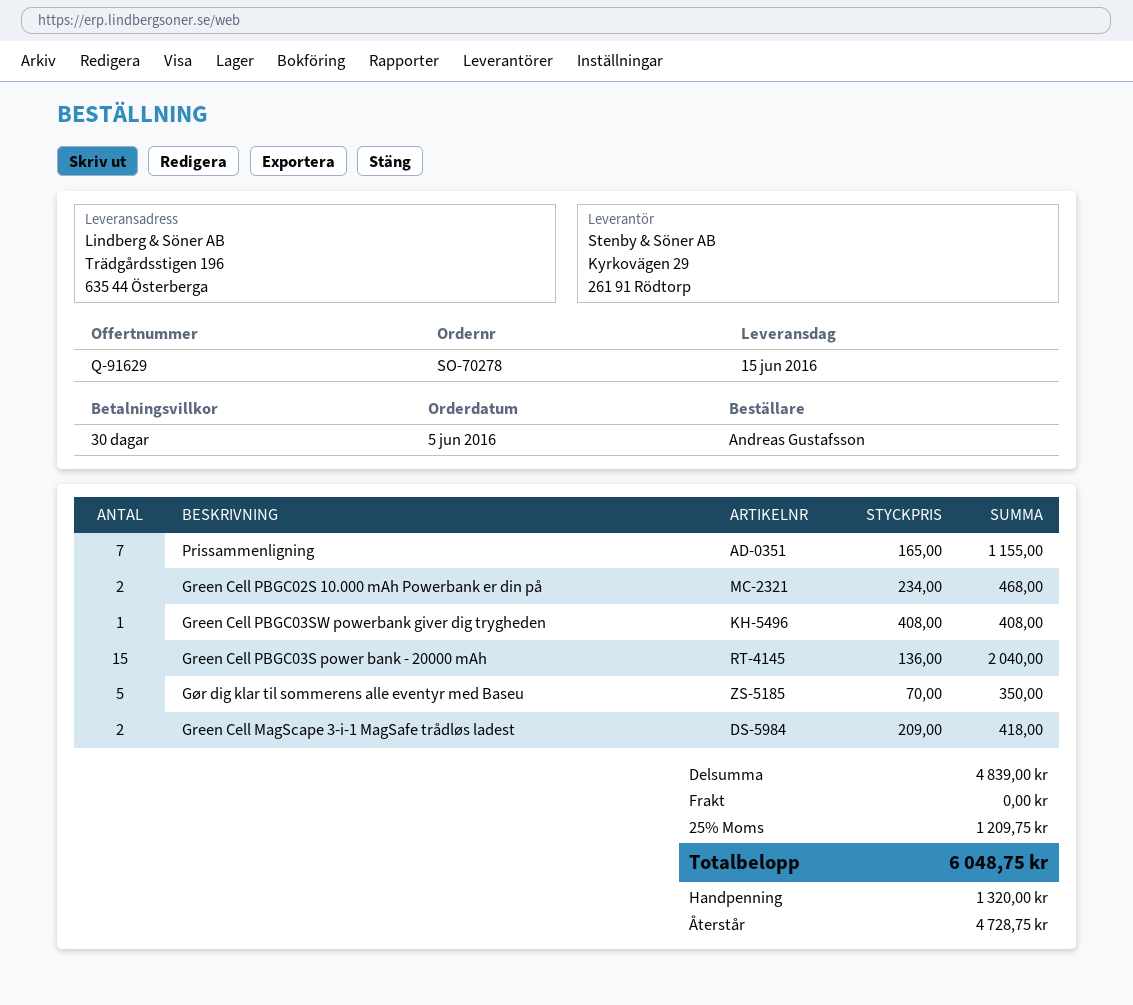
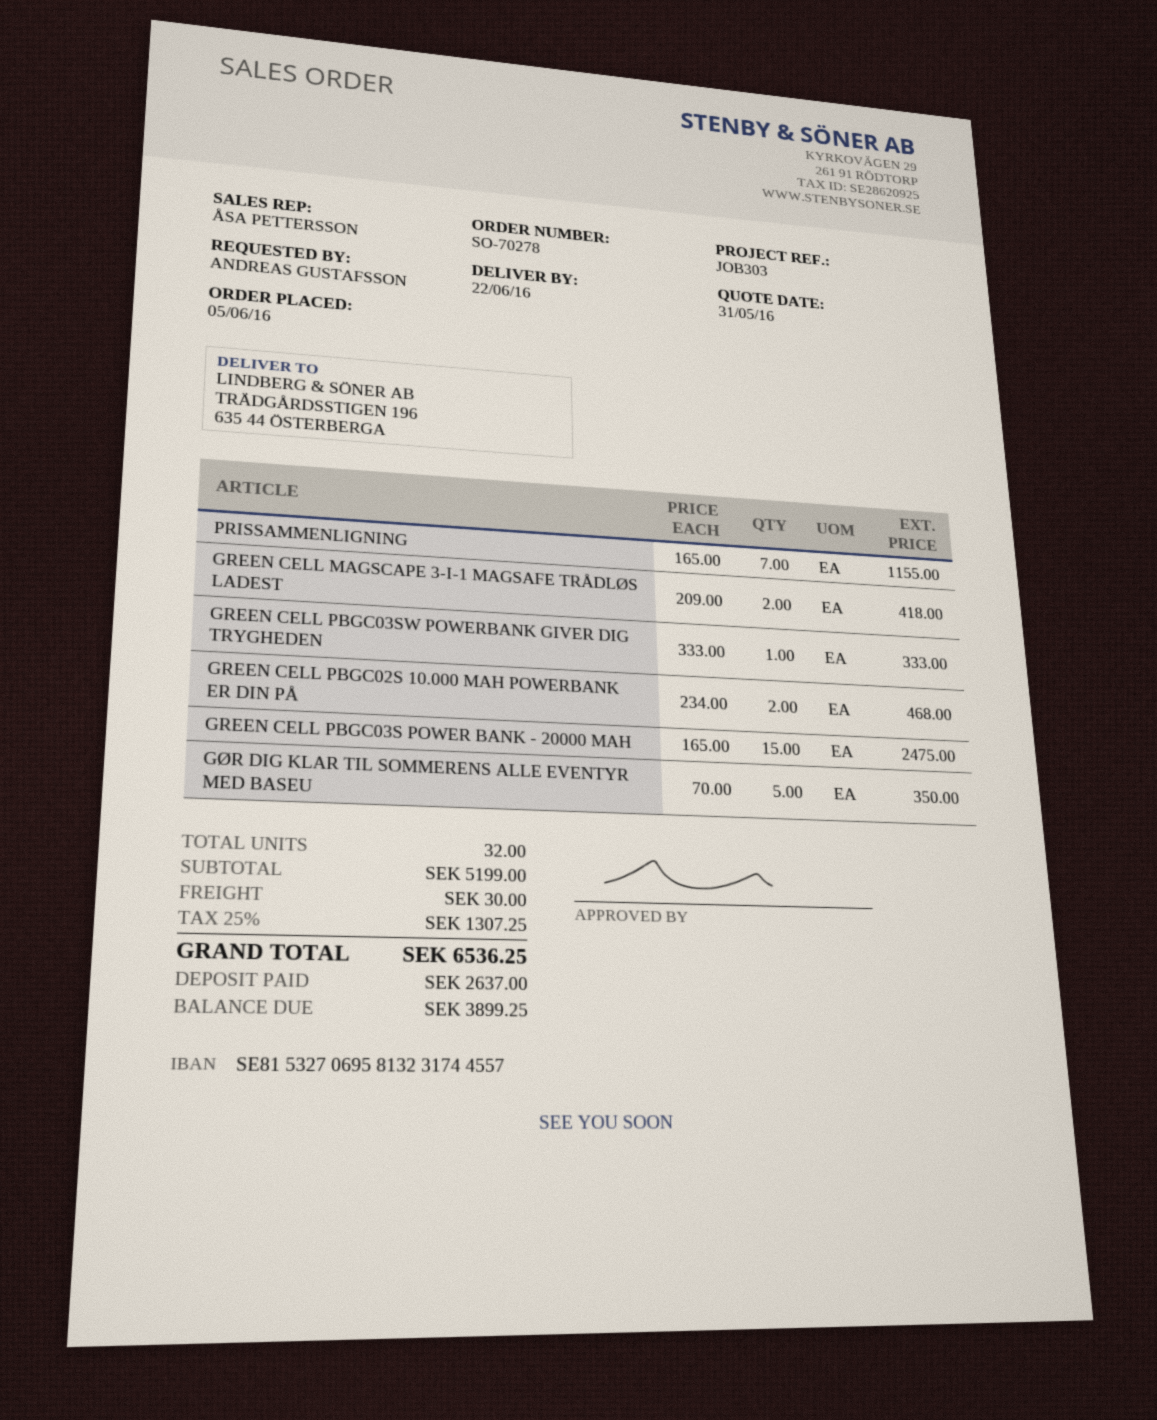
delivery date: 2016-06-15 -> 2016-06-22
Green Cell PBGC03SW powerbank giver dig trygheden: 1 x 408.00 = 408.00 -> 1 x 333.00 = 333.00
Green Cell PBGC03S power bank - 20000 mAh: 15 x 136.00 = 2040.00 -> 15 x 165.00 = 2475.00
subtotal: 4839.00 -> 5199.00
shipping: 0.00 -> 30.00
tax: 25% = 1209.75 -> 25% = 1307.25
total: 6048.75 -> 6536.25
deposit: 1320.00 -> 2637.00
balance: 4728.75 -> 3899.25

